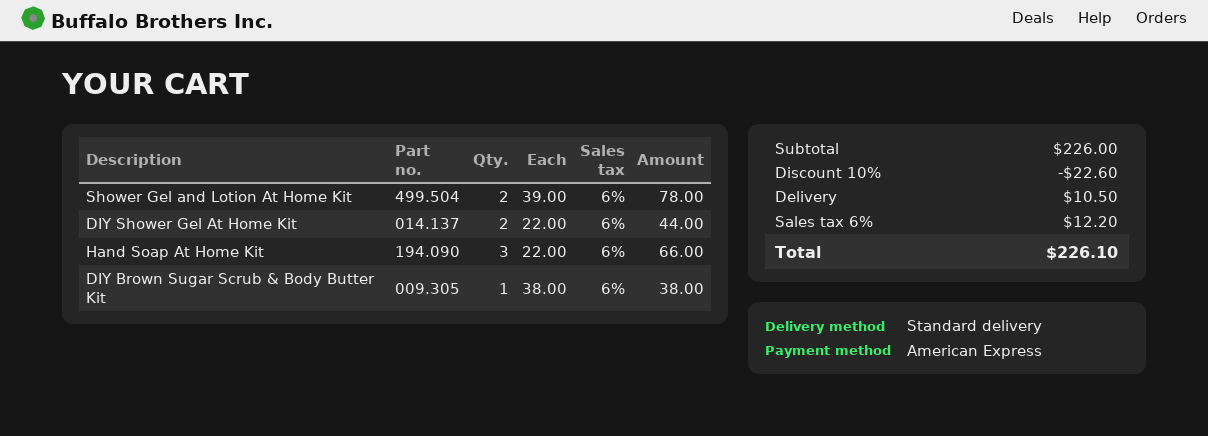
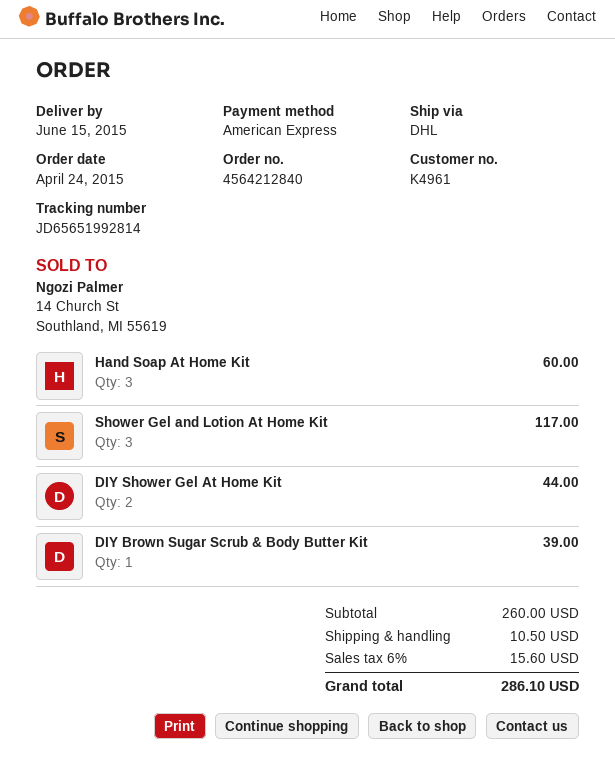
shipping method: standard -> DHL
Shower Gel and Lotion At Home Kit: 2 for 78.00 -> 3 for 117.00
Hand Soap At Home Kit: 3 for 66.00 -> 3 for 60.00
DIY Brown Sugar Scrub & Body Butter Kit: 1 for 38.00 -> 1 for 39.00
subtotal: 226.00 -> 260.00
discount: 10% = 22.60 -> none
tax: 6% = 12.20 -> 6% = 15.60
total: 226.10 -> 286.10

